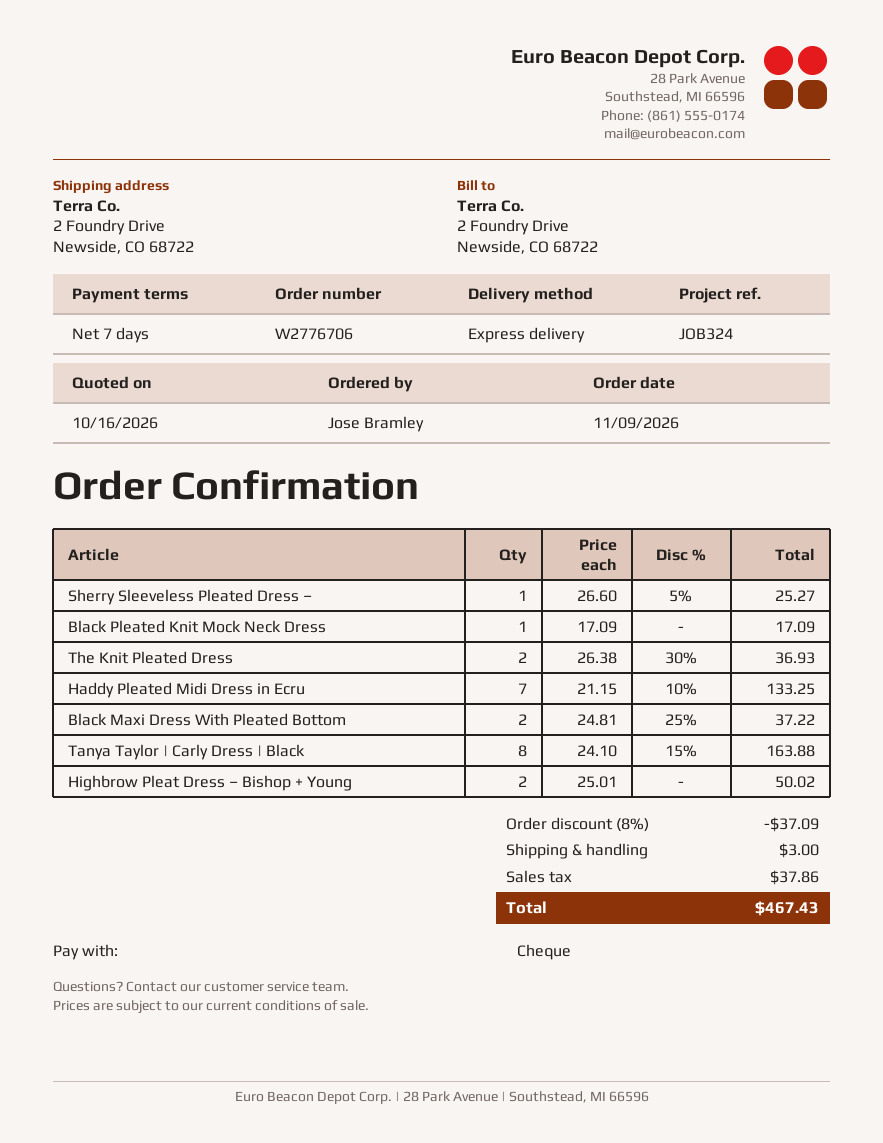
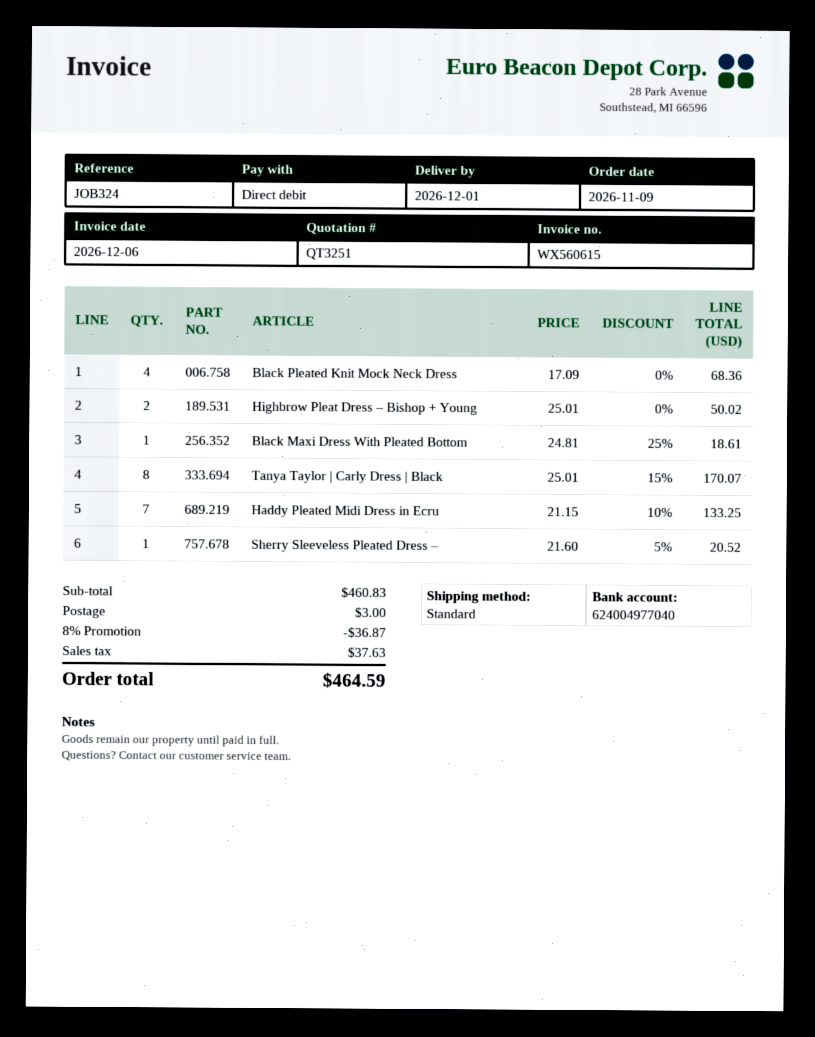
payment method: cheque -> direct debit
shipping method: express -> standard
Sherry Sleeveless Pleated Dress –: 1 x 26.60 - 5% = 25.27 -> 1 x 21.60 - 5% = 20.52
Black Pleated Knit Mock Neck Dress: 1 x 17.09 = 17.09 -> 4 x 17.09 = 68.36
The Knit Pleated Dress: 2 x 26.38 - 30% = 36.93 -> none
Black Maxi Dress With Pleated Bottom: 2 x 24.81 - 25% = 37.22 -> 1 x 24.81 - 25% = 18.61
Tanya Taylor | Carly Dress | Black: 8 x 24.10 - 15% = 163.88 -> 8 x 25.01 - 15% = 170.07
discount: 8% = 37.09 -> 8% = 36.87
tax: 37.86 -> 37.63
total: 467.43 -> 464.59

